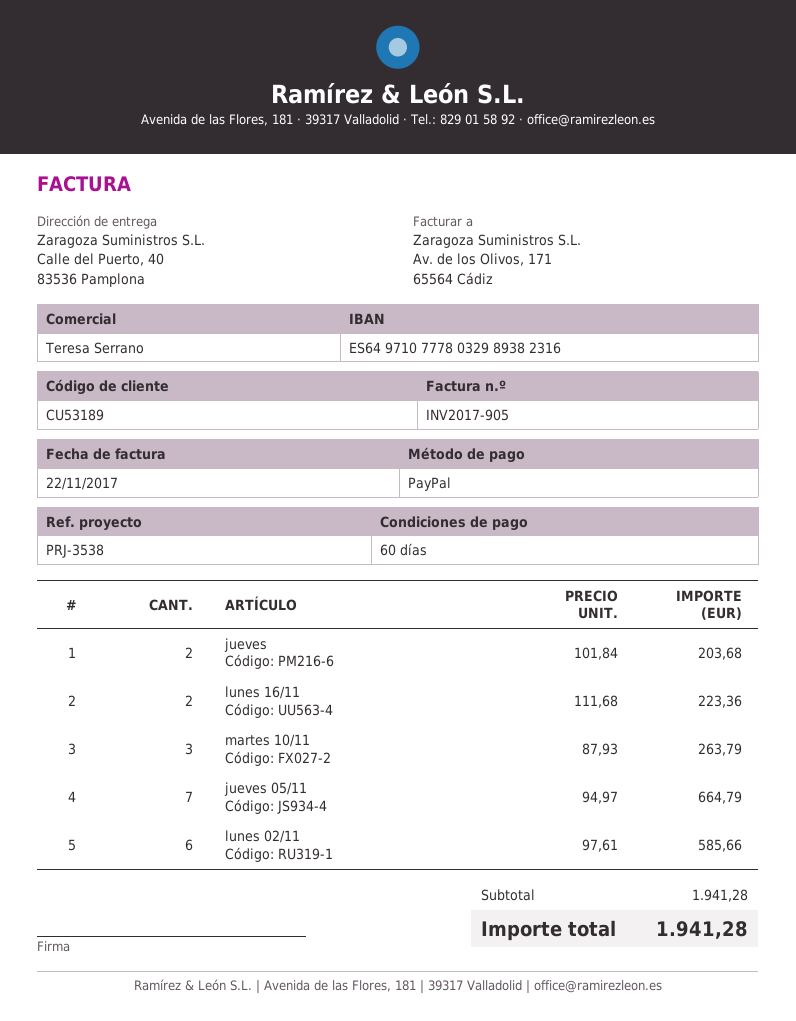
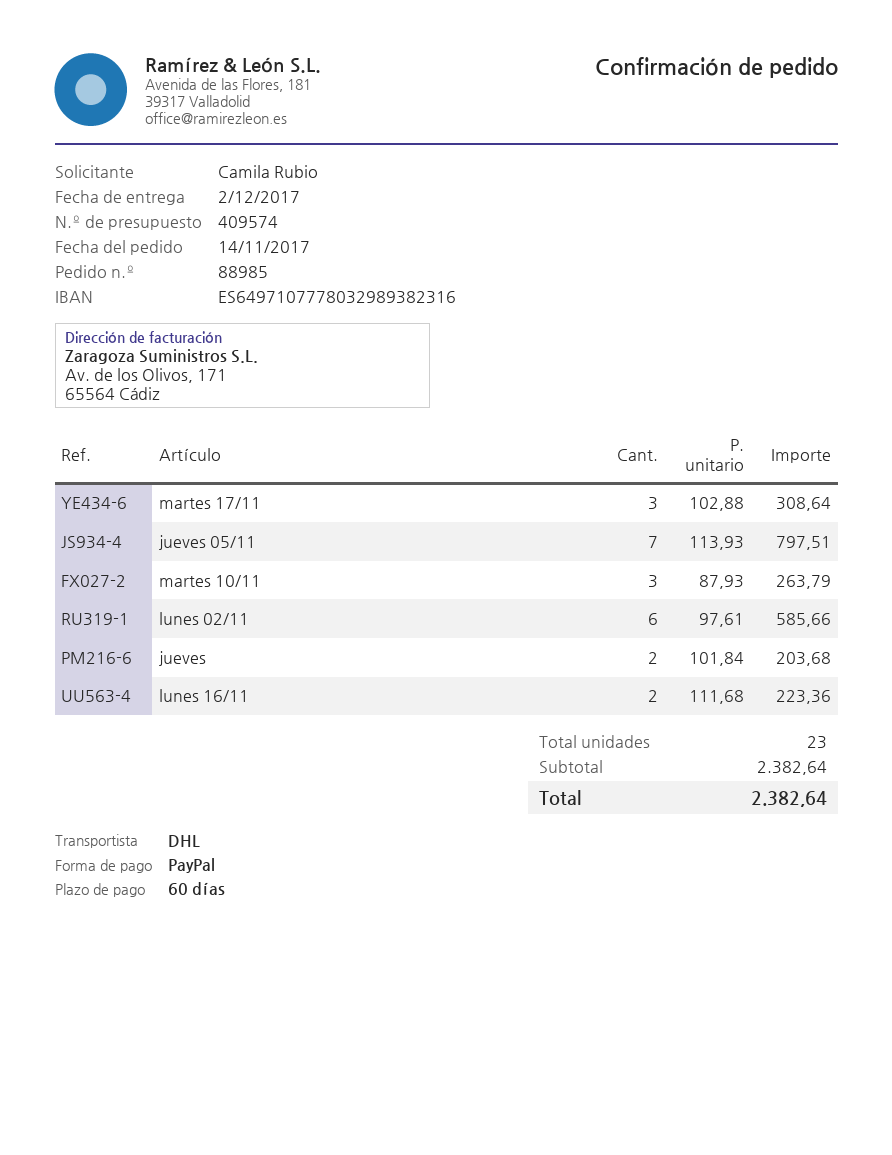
jueves 05/11: 7 x 94.97 = 664.79 -> 7 x 113.93 = 797.51
martes 17/11: none -> 3 x 102.88 = 308.64
subtotal: 1941.28 -> 2382.64
total: 1941.28 -> 2382.64

